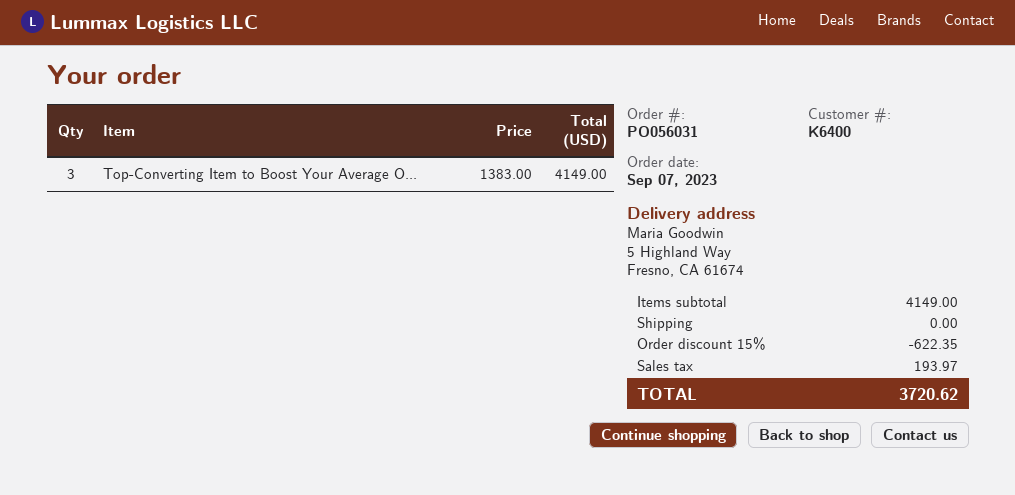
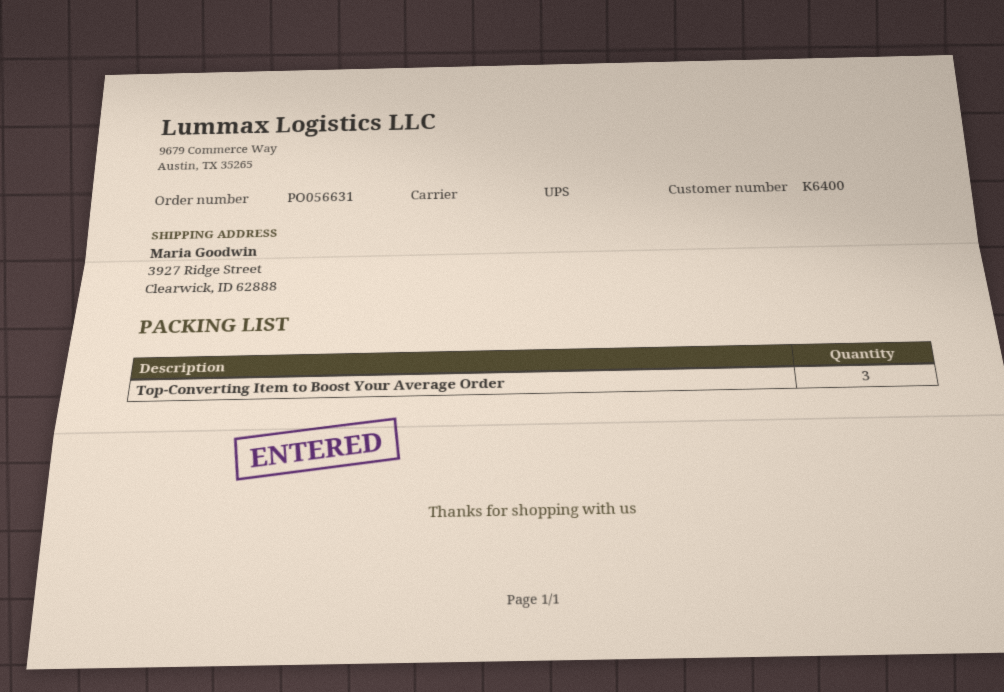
order number: PO056031 -> PO056631
ship to: 5 Highland Way, Fresno, CA 61674 -> 3927 Ridge Street, Clearwick, ID 62888

